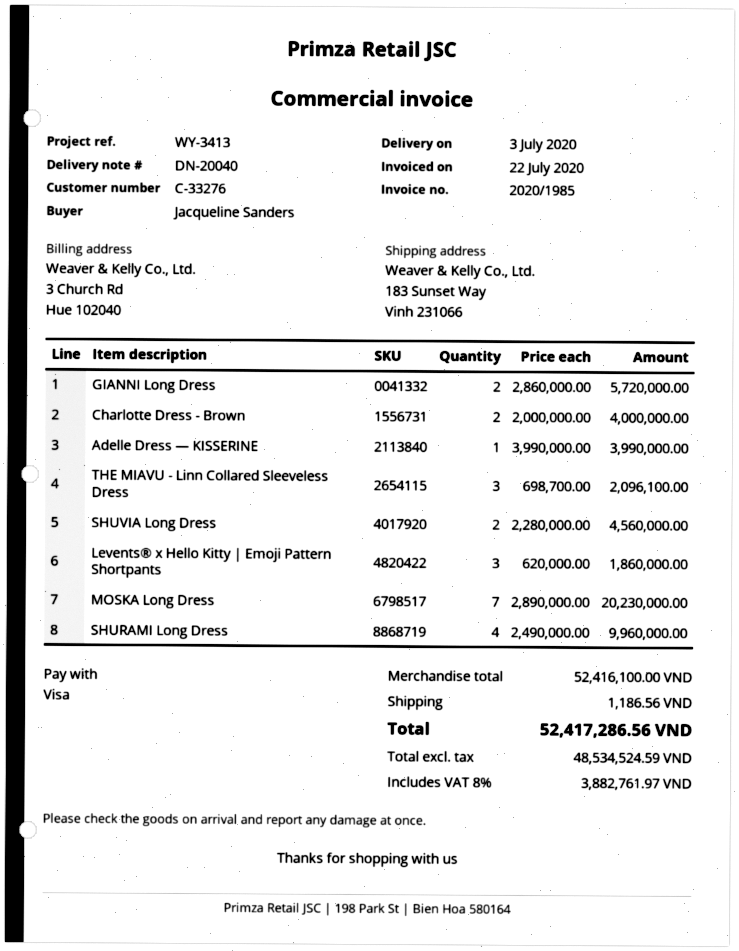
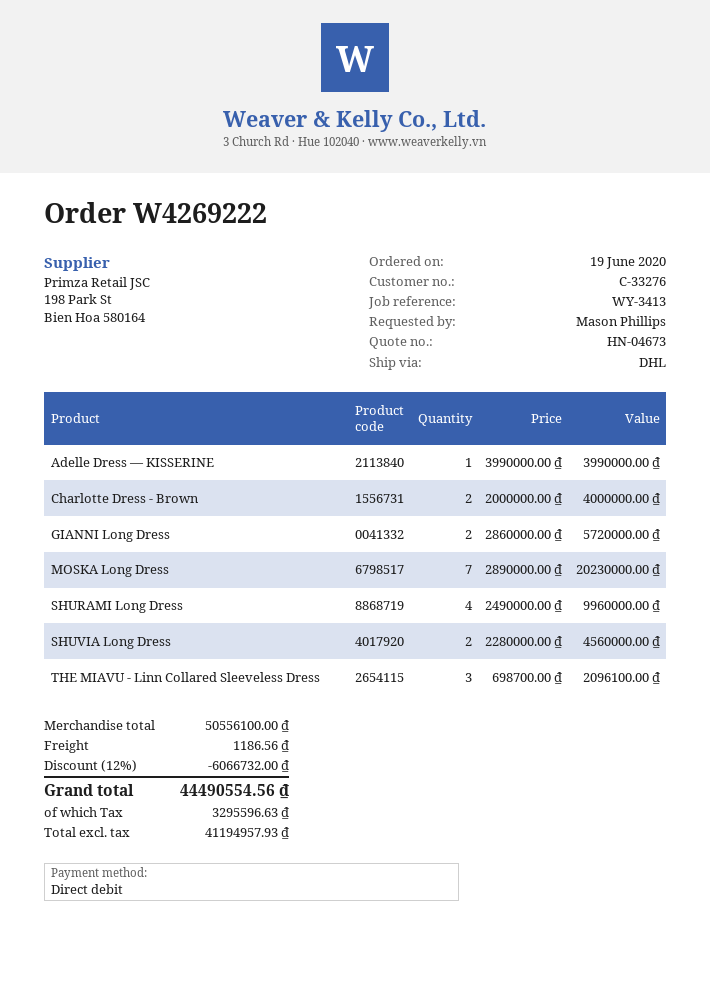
ordered by: Jacqueline Sanders -> Mason Phillips
payment method: Visa -> direct debit
Levents® x Hello Kitty | Emoji Pattern Shortpants: 3 x 620000.00 = 1860000.00 -> none
subtotal: 52416100.00 -> 50556100.00
discount: none -> 12% = 6066732.00
net: 48534524.59 -> 41194957.93
tax: 3882761.97 -> 3295596.63
total: 52417286.56 -> 44490554.56

